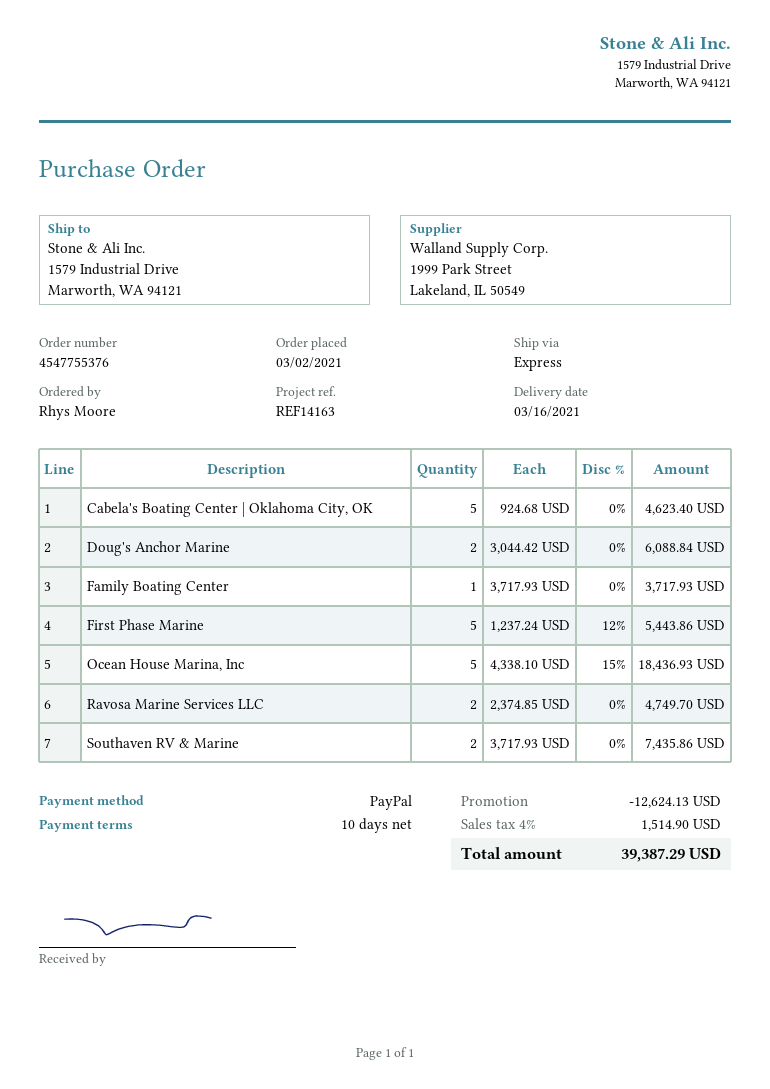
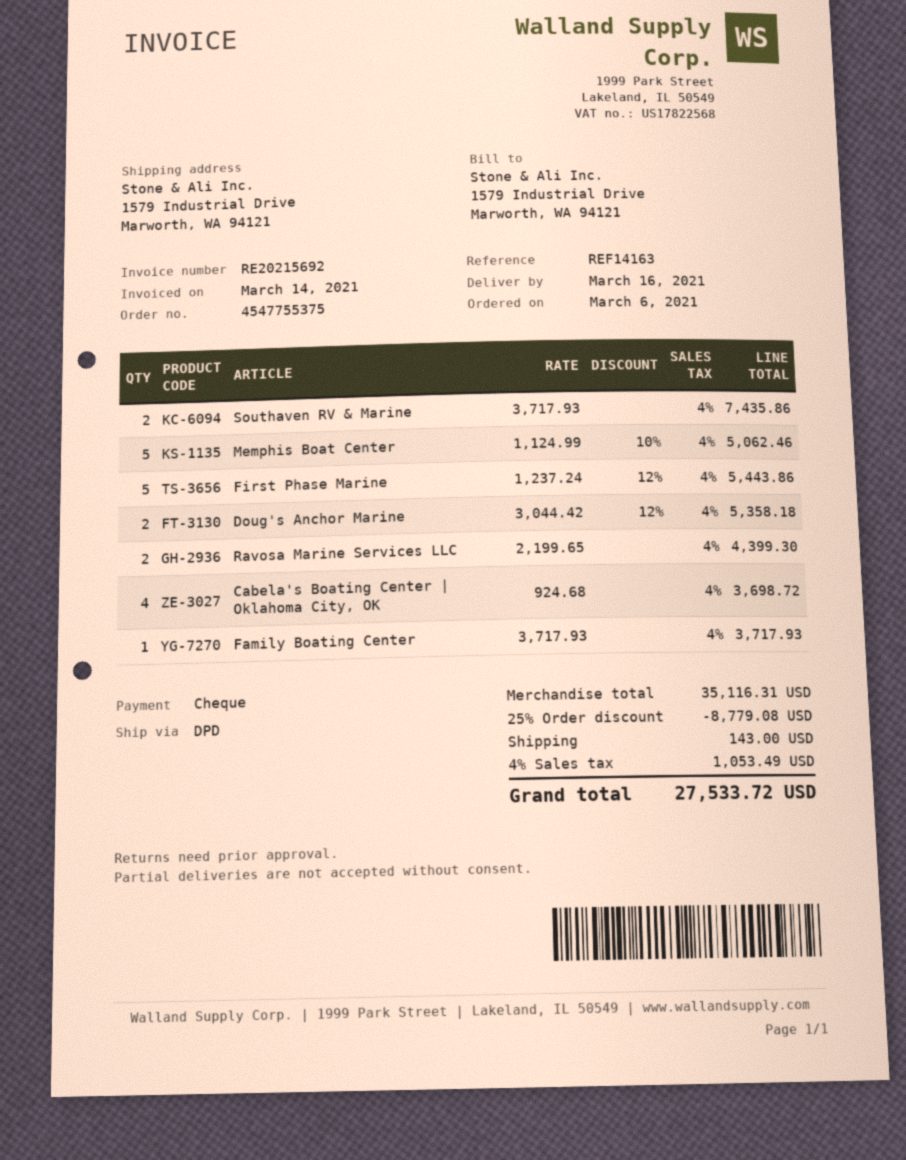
order number: 4547755376 -> 4547755375
order date: 2021-03-02 -> 2021-03-06
payment method: PayPal -> cheque
shipping method: express -> DPD
Cabela's Boating Center | Oklahoma City, OK: 5 x 924.68 = 4623.40 -> 4 x 924.68 = 3698.72
Doug's Anchor Marine: 2 x 3044.42 = 6088.84 -> 2 x 3044.42 - 12% = 5358.18
Ocean House Marina, Inc: 5 x 4338.10 - 15% = 18436.93 -> none
Ravosa Marine Services LLC: 2 x 2374.85 = 4749.70 -> 2 x 2199.65 = 4399.30
Memphis Boat Center: none -> 5 x 1124.99 - 10% = 5062.46
discount: 12624.13 -> 8779.08
shipping: none -> 143.00
tax: 4% = 1514.90 -> 4% = 1053.49
total: 39387.29 -> 27533.72

